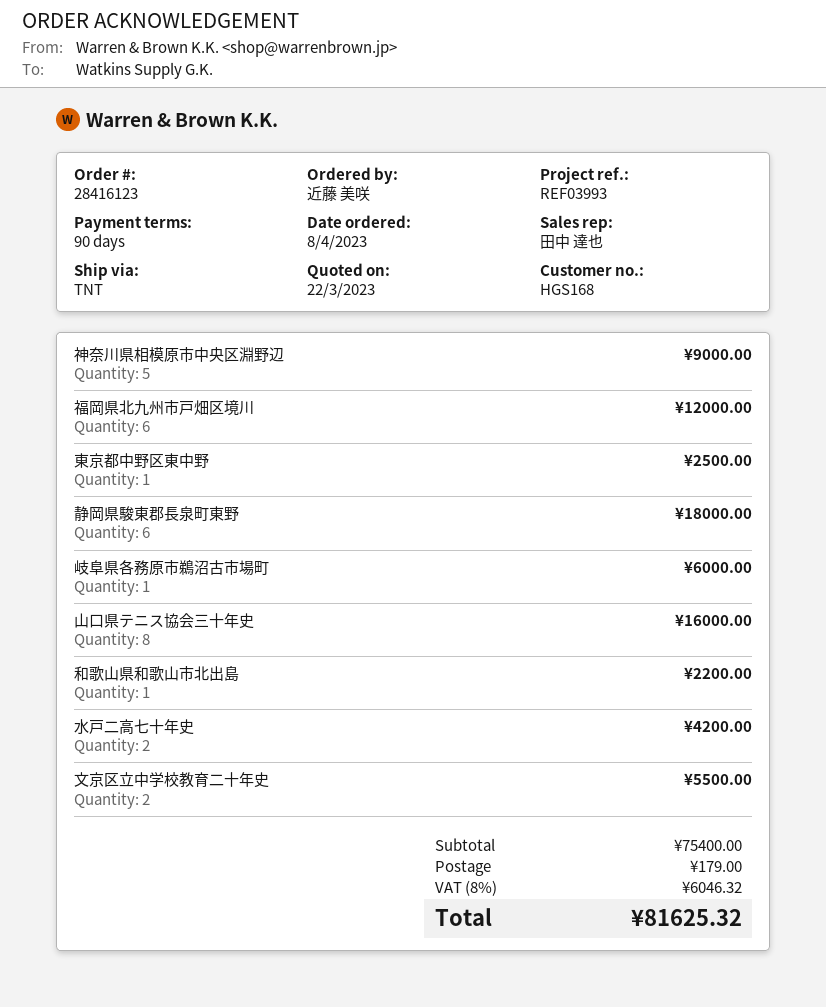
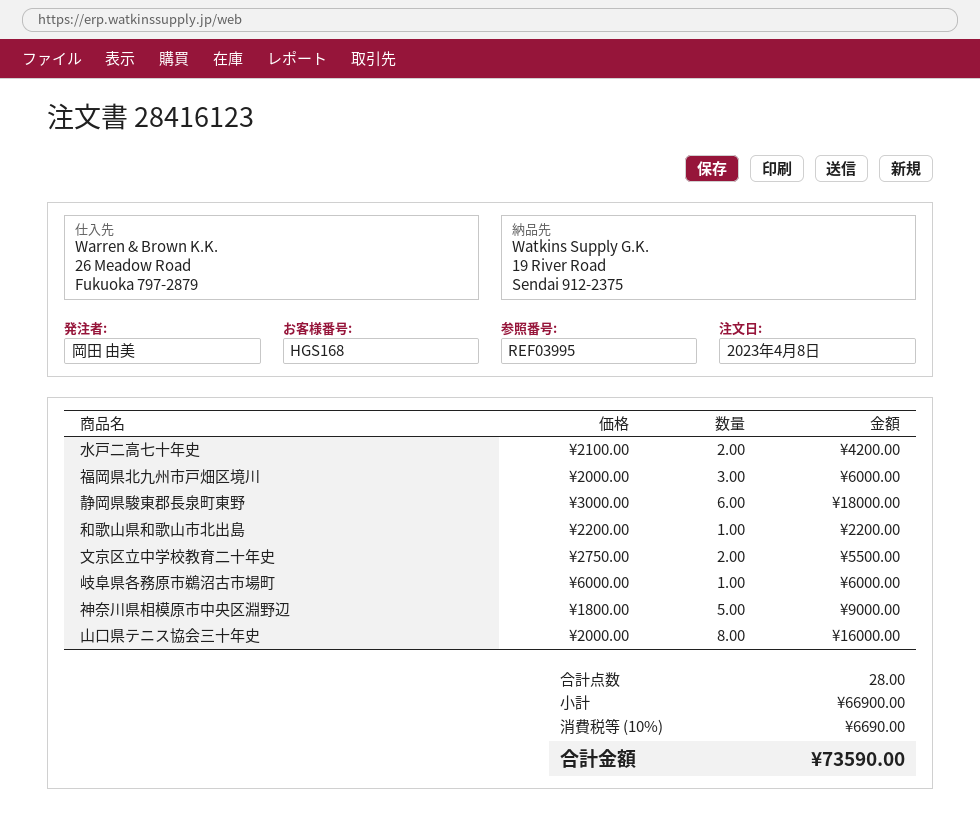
reference: REF03993 -> REF03995
ordered by: 近藤 美咲 -> 岡田 由美
福岡県北九州市戸畑区境川: 6 for 12000.00 -> 3 for 6000.00
東京都中野区東中野: 1 for 2500.00 -> none
subtotal: 75400.00 -> 66900.00
shipping: 179.00 -> none
tax: 8% = 6046.32 -> 10% = 6690.00
total: 81625.32 -> 73590.00

